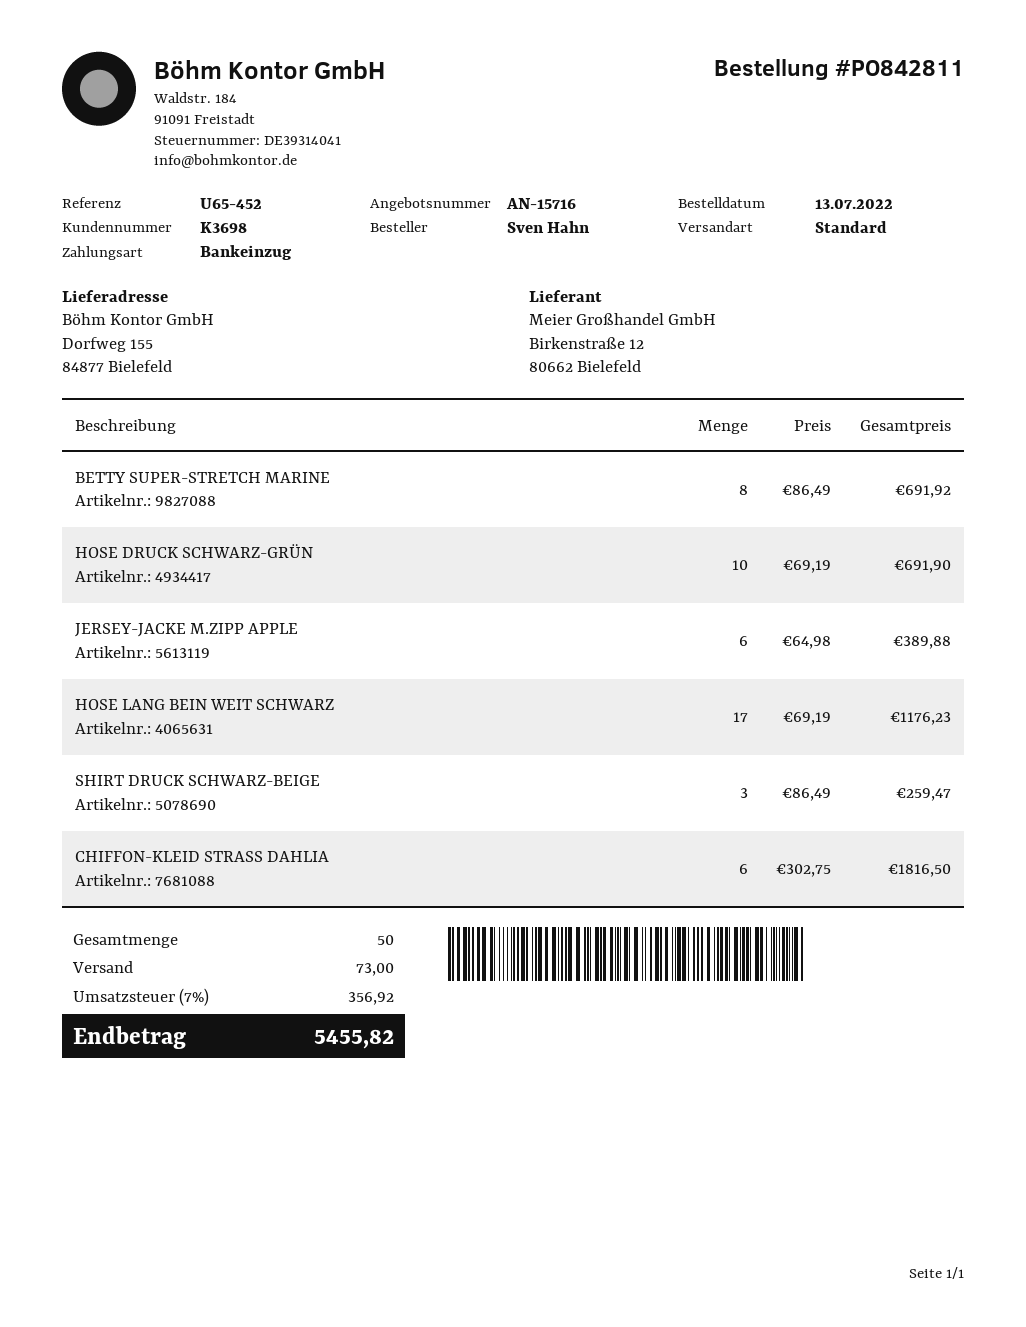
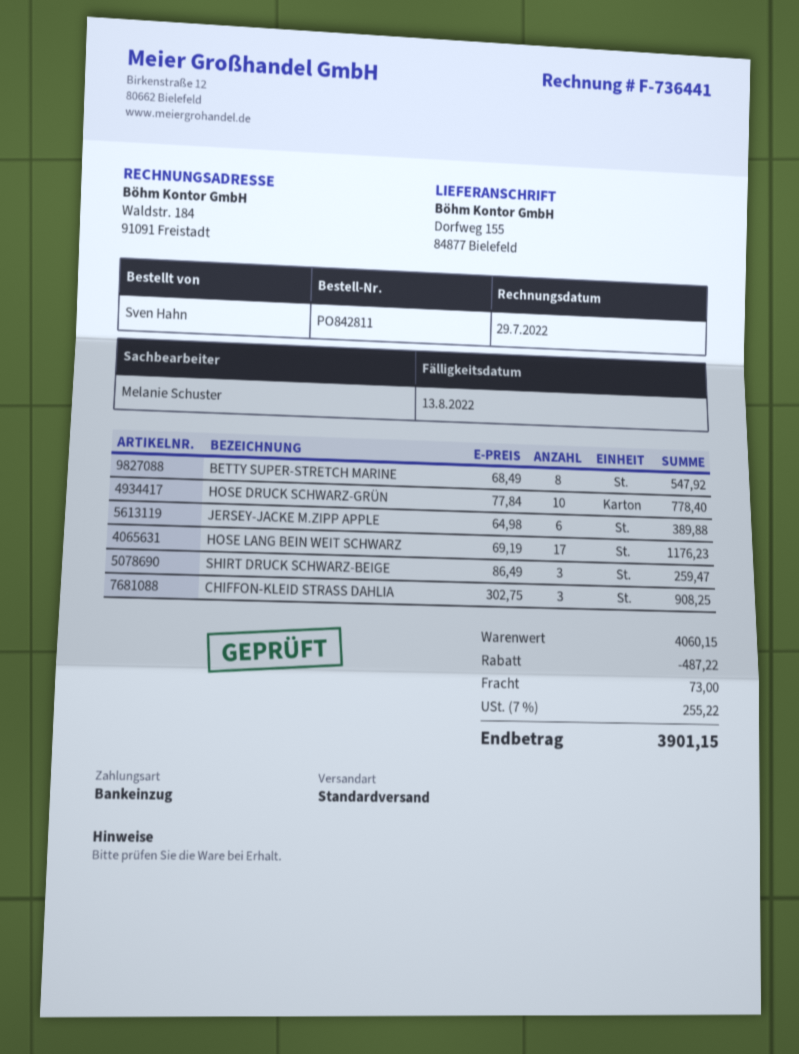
BETTY SUPER-STRETCH MARINE: 8 x 86.49 = 691.92 -> 8 x 68.49 = 547.92
HOSE DRUCK SCHWARZ-GRÜN: 10 x 69.19 = 691.90 -> 10 x 77.84 = 778.40
CHIFFON-KLEID STRASS DAHLIA: 6 x 302.75 = 1816.50 -> 3 x 302.75 = 908.25
discount: none -> 487.22
tax: 7% = 356.92 -> 7% = 255.22
total: 5455.82 -> 3901.15

